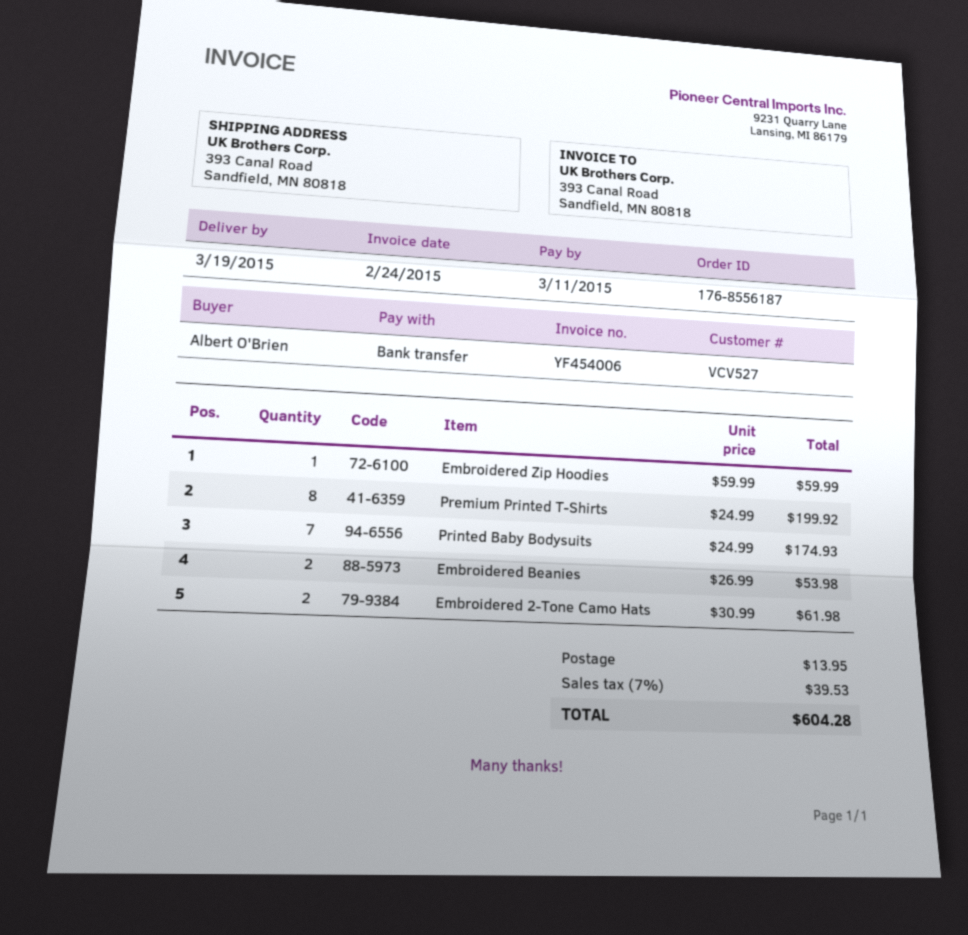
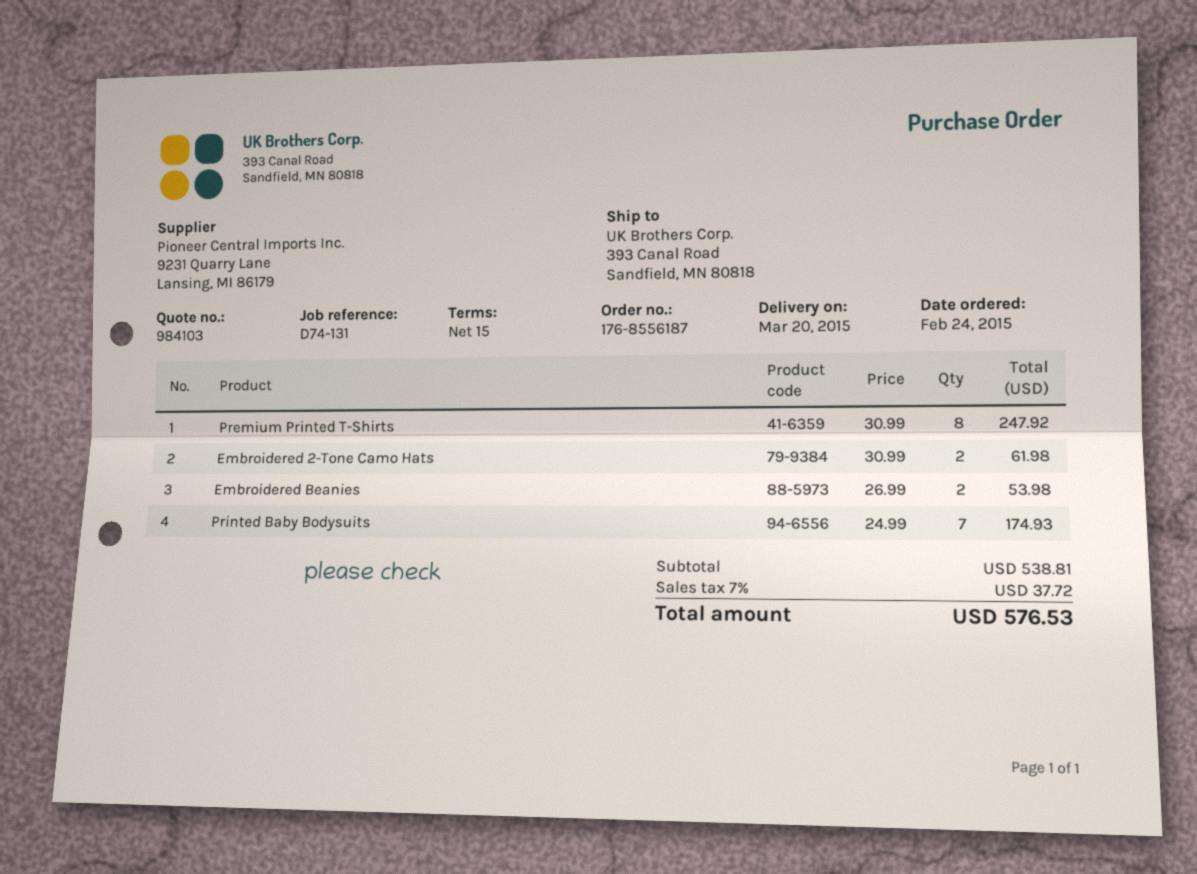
delivery date: 2015-03-19 -> 2015-03-20
Embroidered Zip Hoodies: 1 x 59.99 = 59.99 -> none
Premium Printed T-Shirts: 8 x 24.99 = 199.92 -> 8 x 30.99 = 247.92
shipping: 13.95 -> none
tax: 7% = 39.53 -> 7% = 37.72
total: 604.28 -> 576.53

